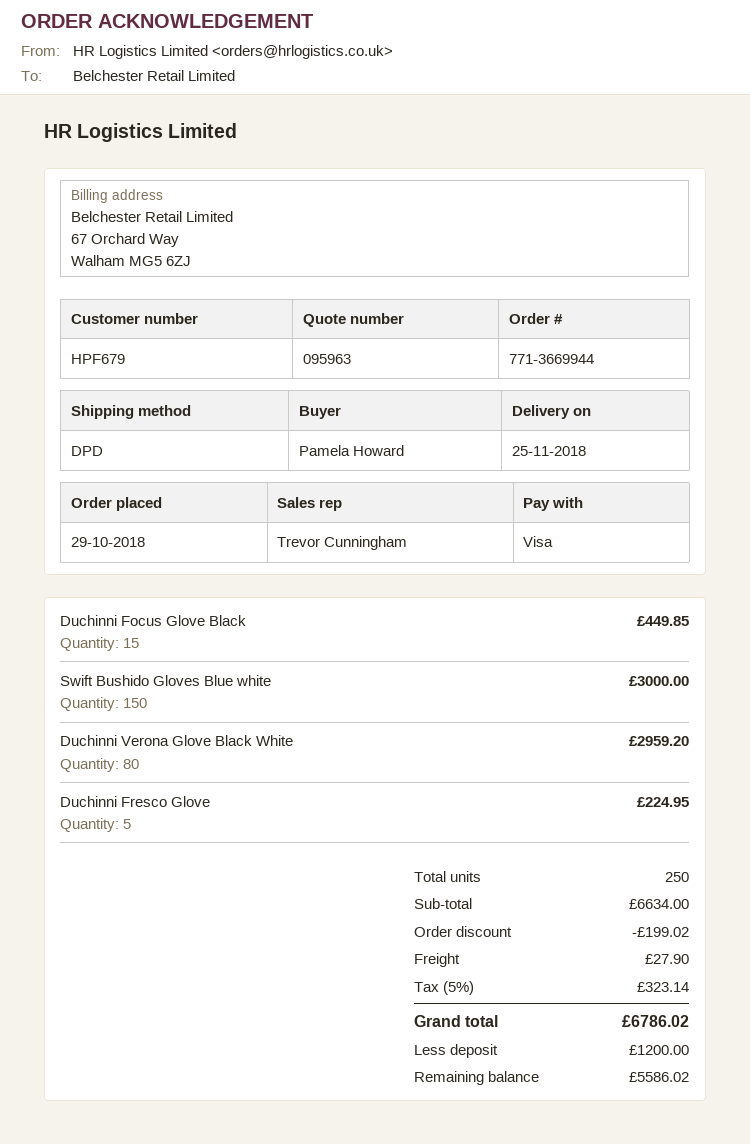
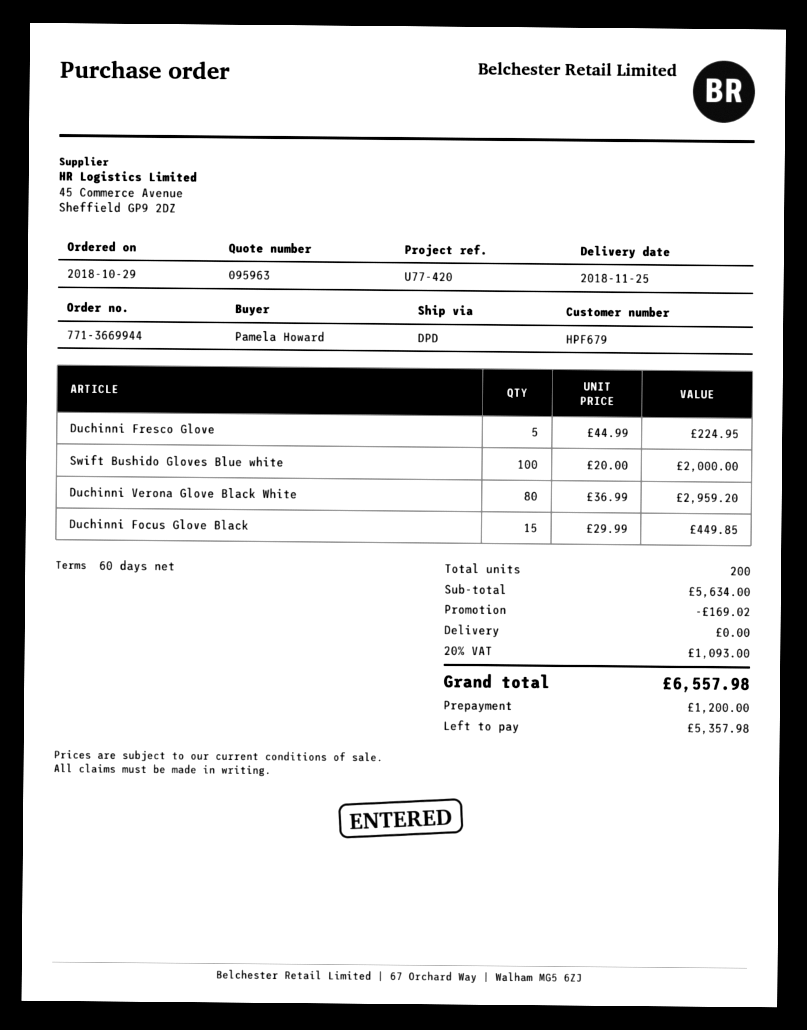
Swift Bushido Gloves Blue white: 150 for 3000.00 -> 100 for 2000.00
total quantity: 250 -> 200
subtotal: 6634.00 -> 5634.00
discount: 199.02 -> 169.02
shipping: 27.90 -> 0.00
tax: 5% = 323.14 -> 20% = 1093.00
total: 6786.02 -> 6557.98
balance: 5586.02 -> 5357.98

